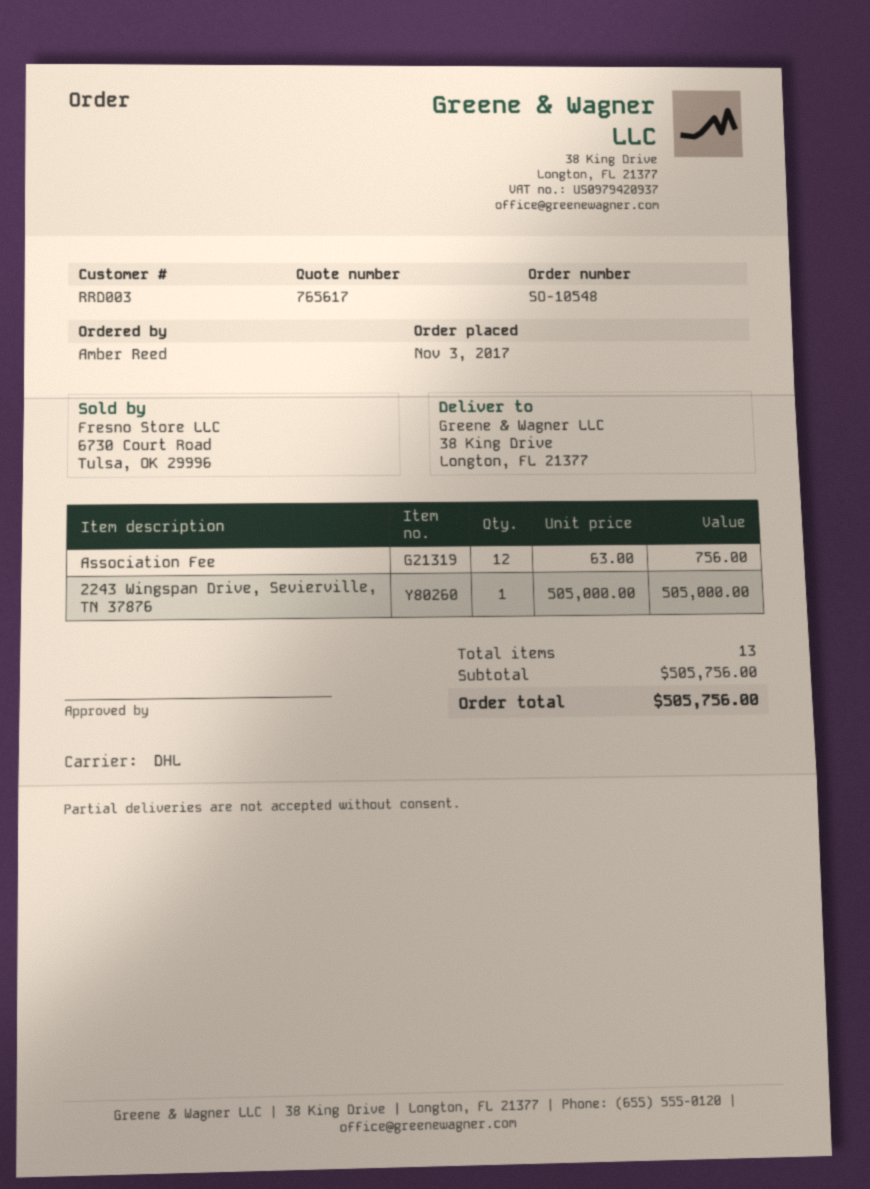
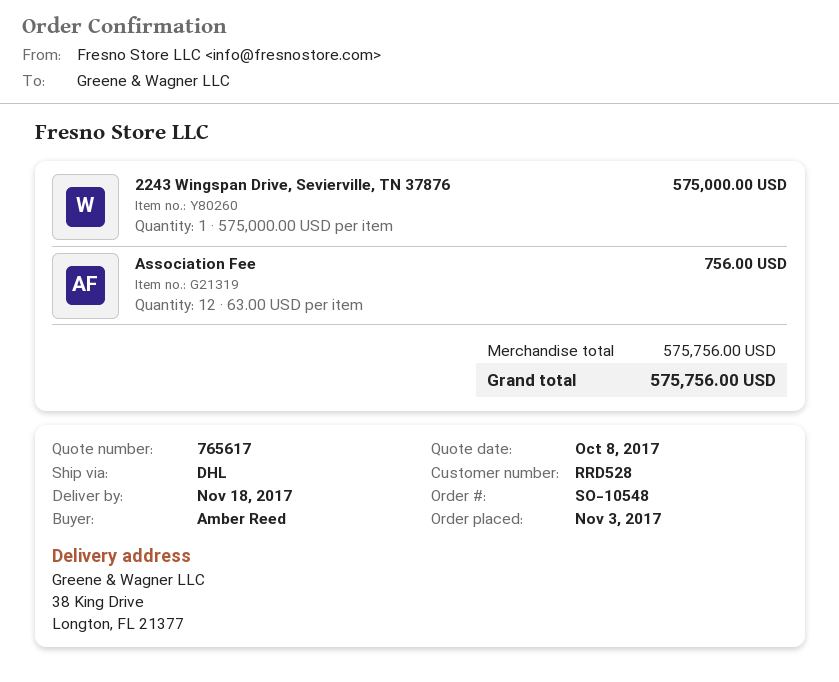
customer number: RRD003 -> RRD528
2243 Wingspan Drive, Sevierville, TN 37876: 1 x 505000.00 = 505000.00 -> 1 x 575000.00 = 575000.00
subtotal: 505756.00 -> 575756.00
total: 505756.00 -> 575756.00

